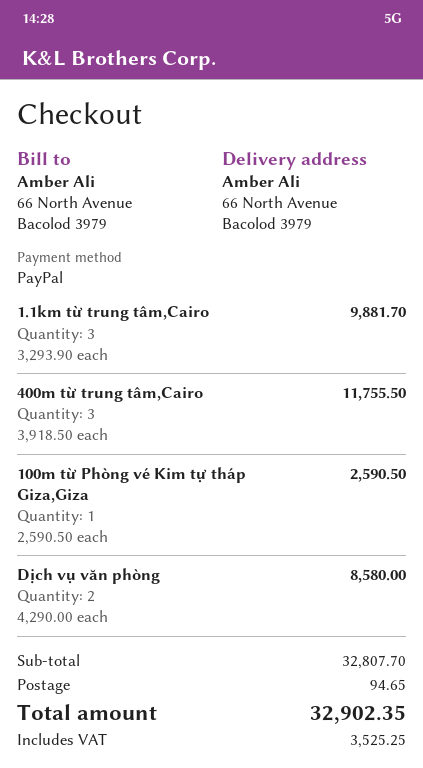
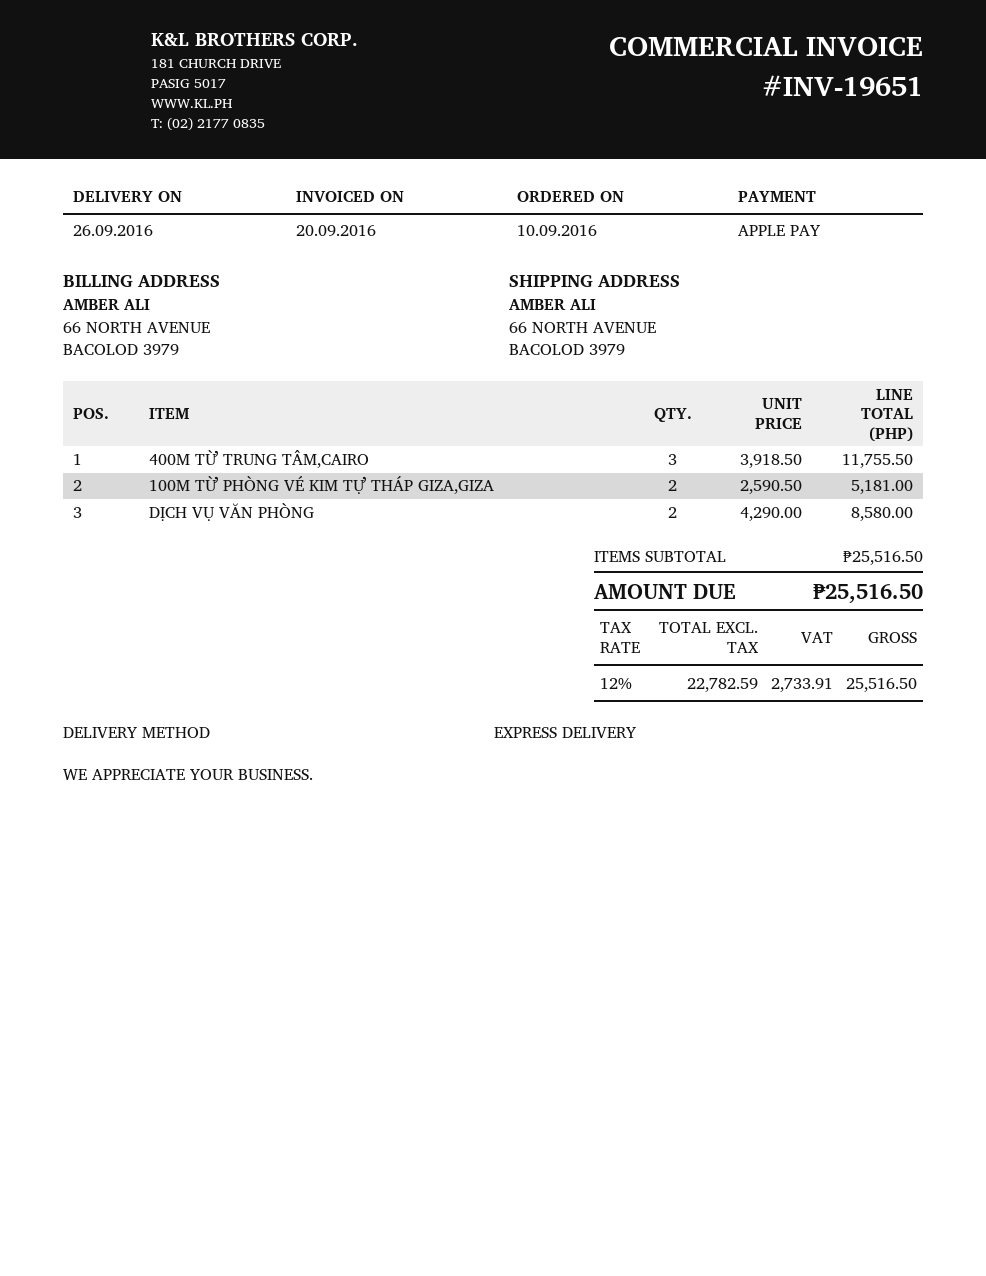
payment method: PayPal -> Apple Pay
1.1km từ trung tâm,Cairo: 3 x 3293.90 = 9881.70 -> none
100m từ Phòng vé Kim tự tháp Giza,Giza: 1 x 2590.50 = 2590.50 -> 2 x 2590.50 = 5181.00
subtotal: 32807.70 -> 25516.50
shipping: 94.65 -> none
tax: 3525.25 -> 2733.91
total: 32902.35 -> 25516.50

